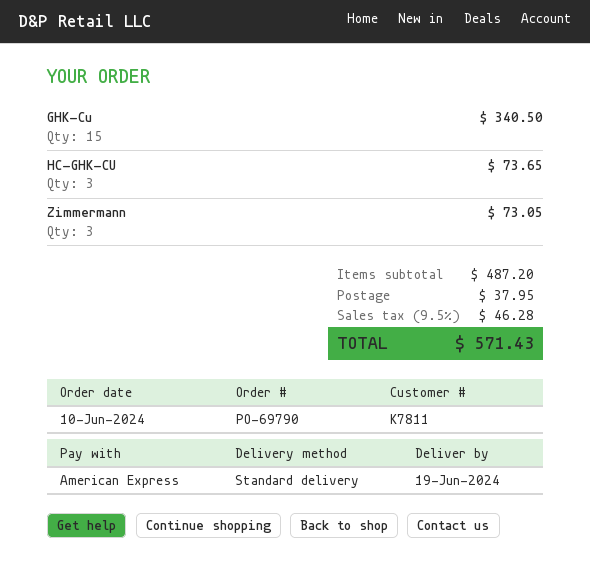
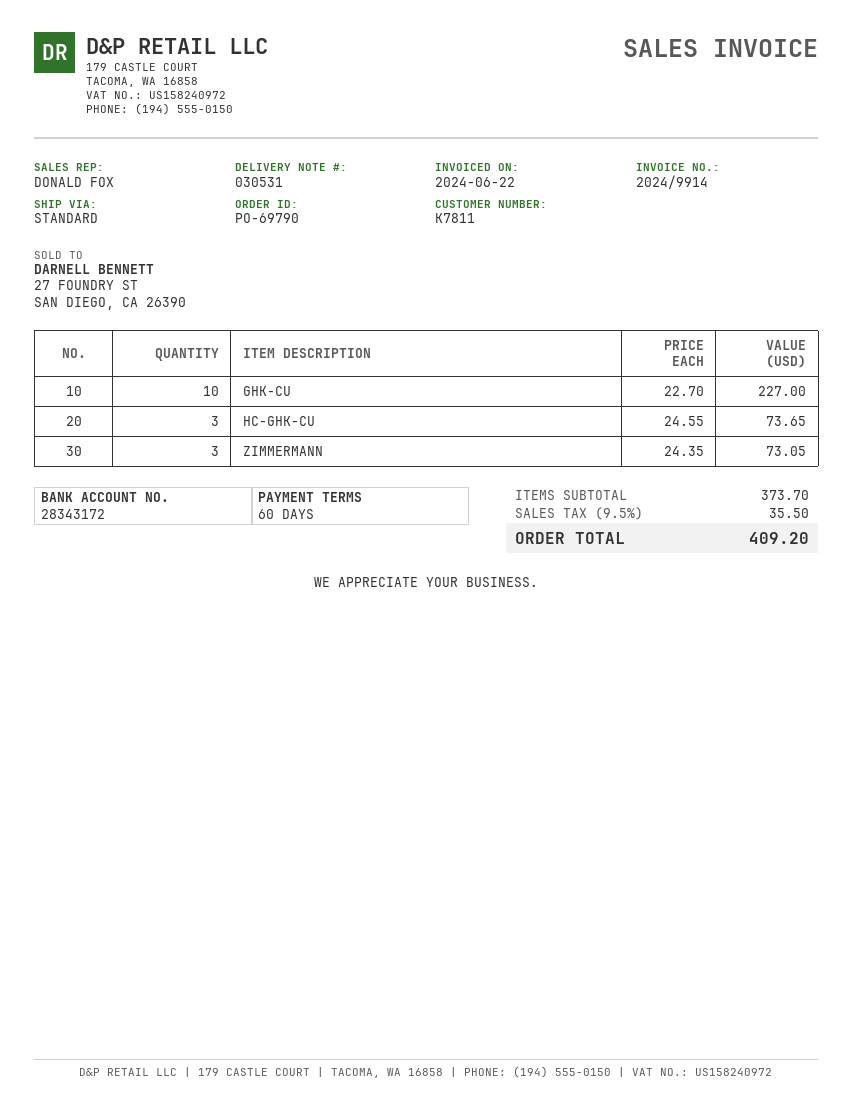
GHK-Cu: 15 for 340.50 -> 10 for 227.00
subtotal: 487.20 -> 373.70
shipping: 37.95 -> none
tax: 9.5% = 46.28 -> 9.5% = 35.50
total: 571.43 -> 409.20

